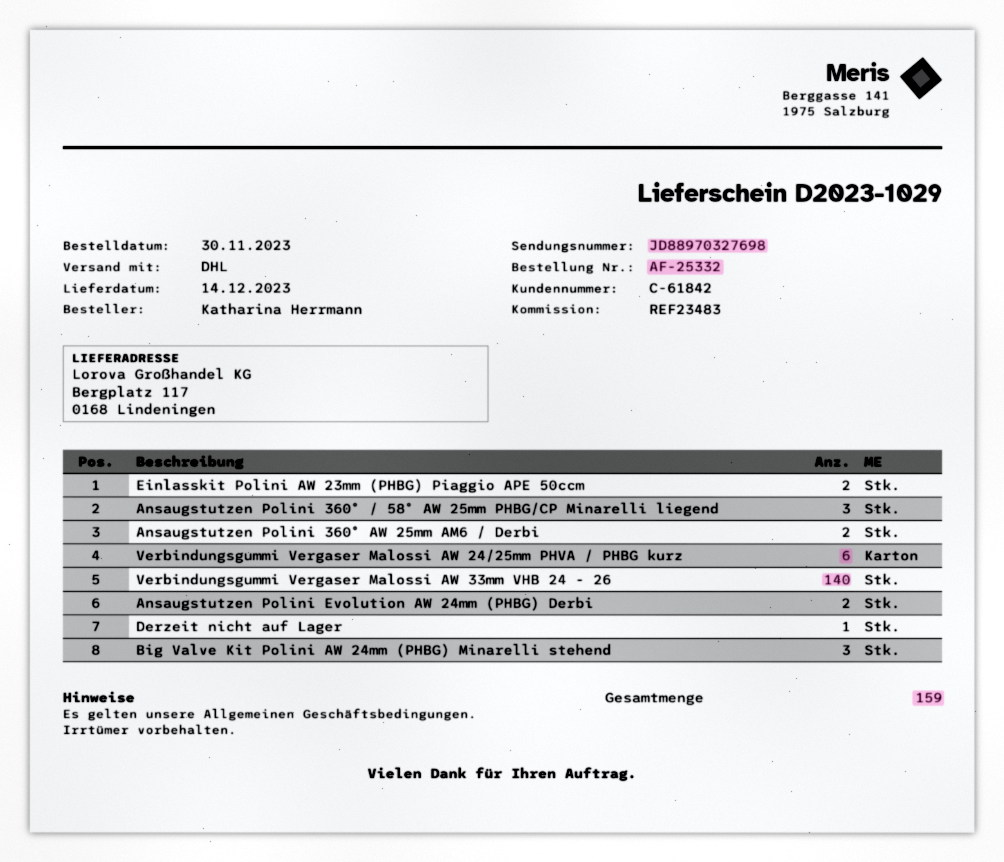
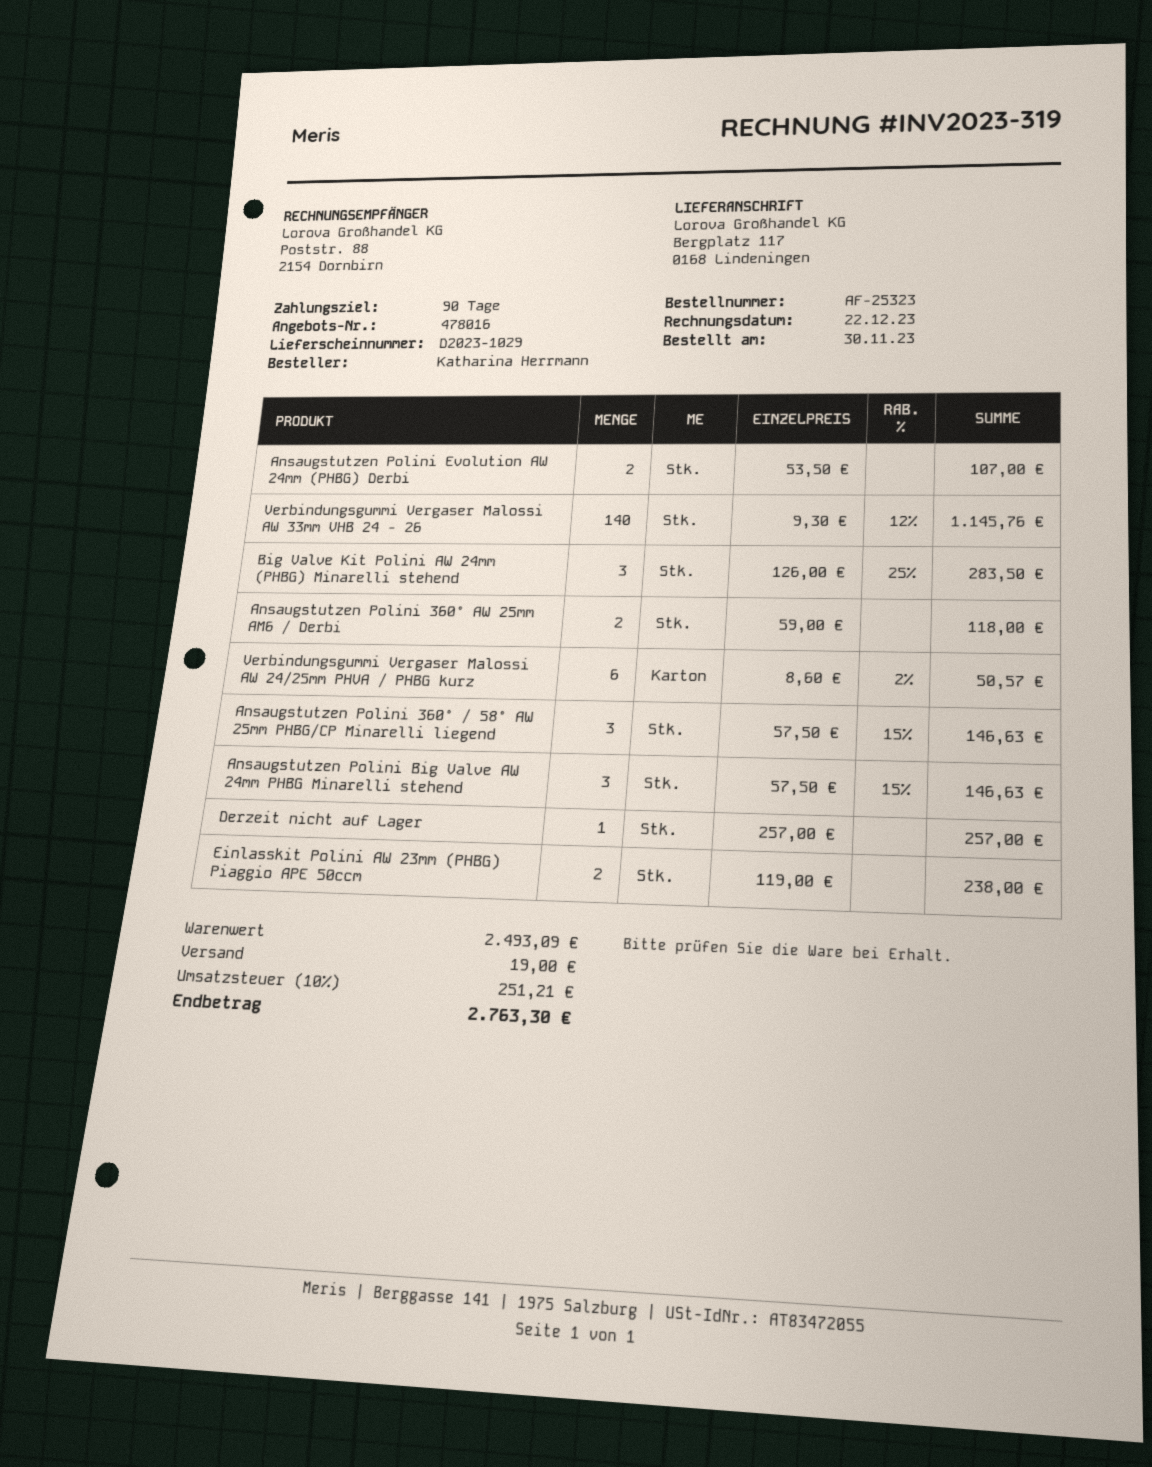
order number: AF-25332 -> AF-25323
Ansaugstutzen Polini Big Valve AW 24mm PHBG Minarelli stehend: none -> 3

